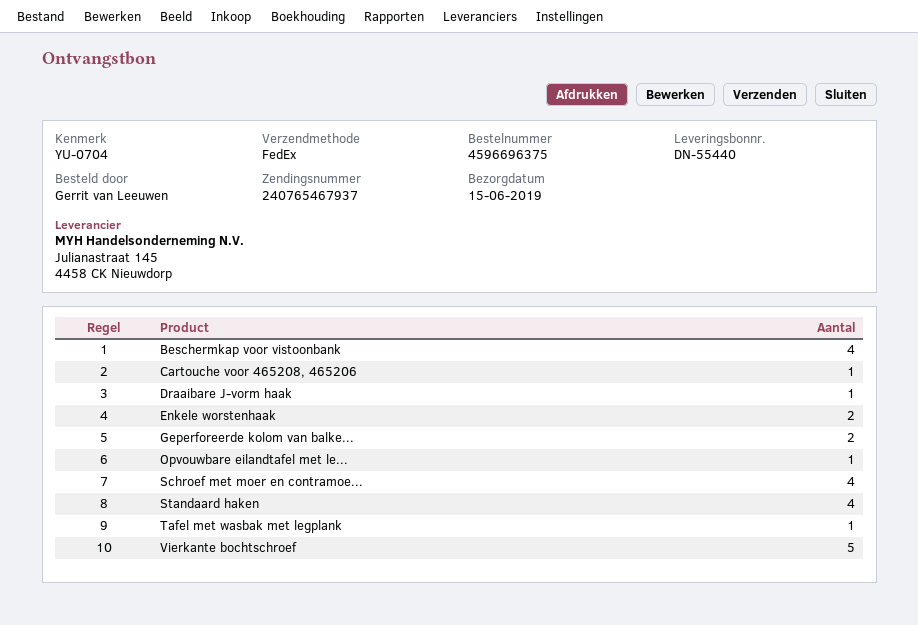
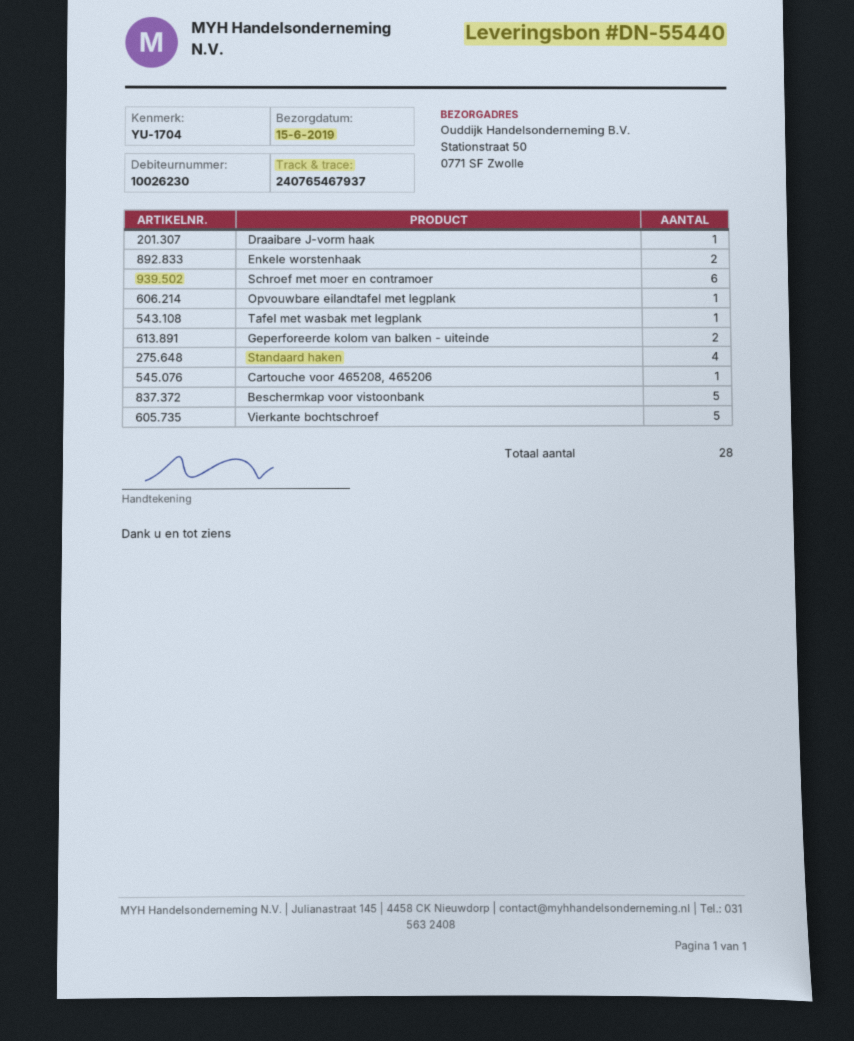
reference: YU-0704 -> YU-1704
Beschermkap voor vistoonbank: 4 -> 5
Schroef met moer en contramoe...: 4 -> 6

